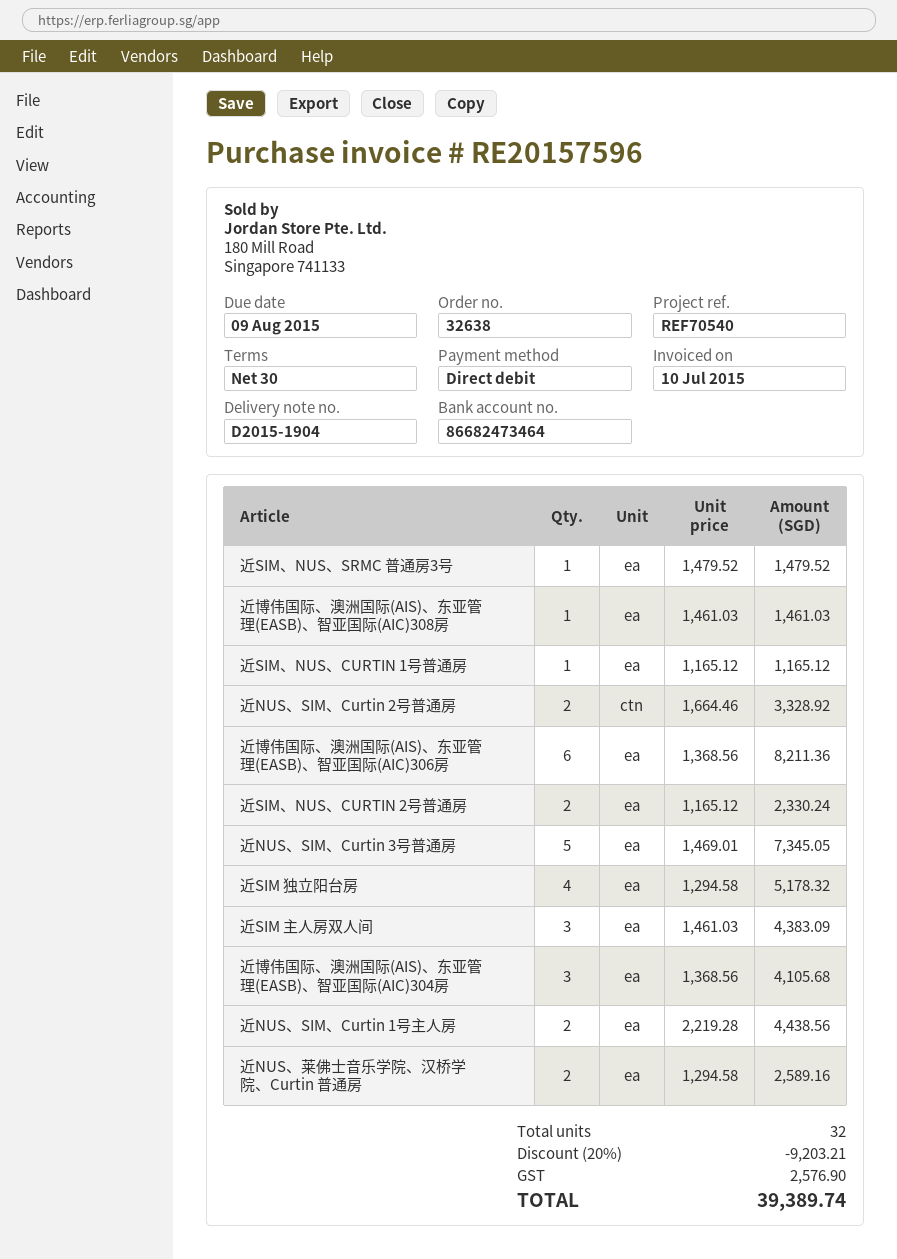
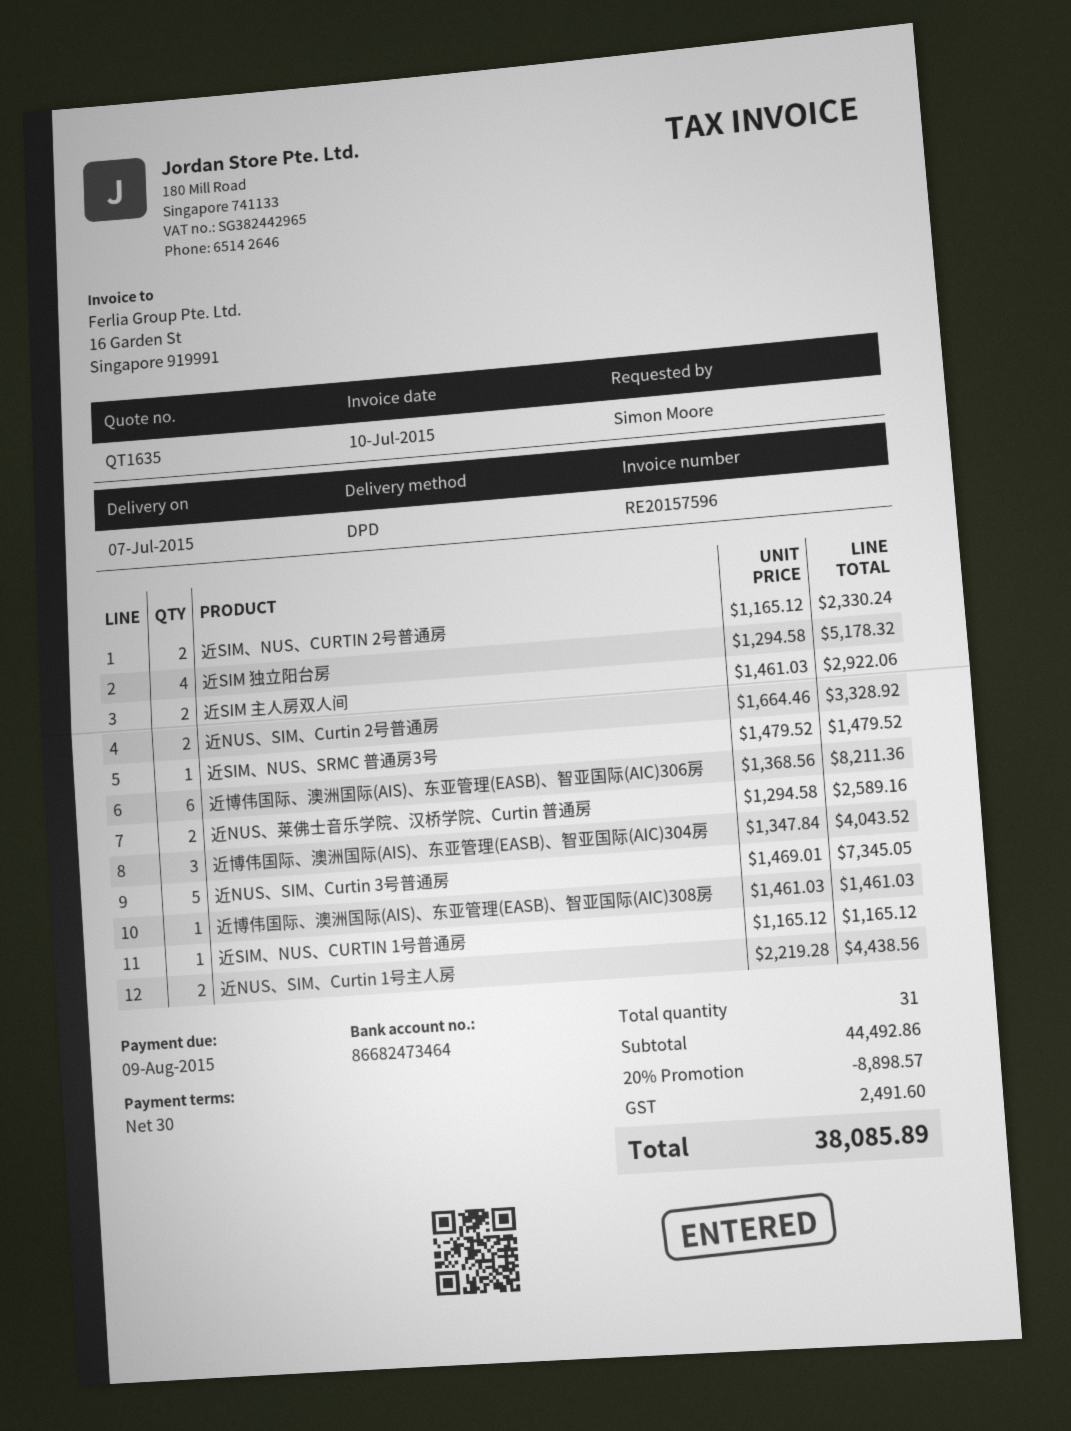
近SIM 主人房双人间: 3 x 1461.03 = 4383.09 -> 2 x 1461.03 = 2922.06
近博伟国际、澳洲国际(AIS)、东亚管理(EASB)、智亚国际(AIC)304房: 3 x 1368.56 = 4105.68 -> 3 x 1347.84 = 4043.52
total quantity: 32 -> 31
discount: 20% = 9203.21 -> 20% = 8898.57
tax: 2576.90 -> 2491.60
total: 39389.74 -> 38085.89

